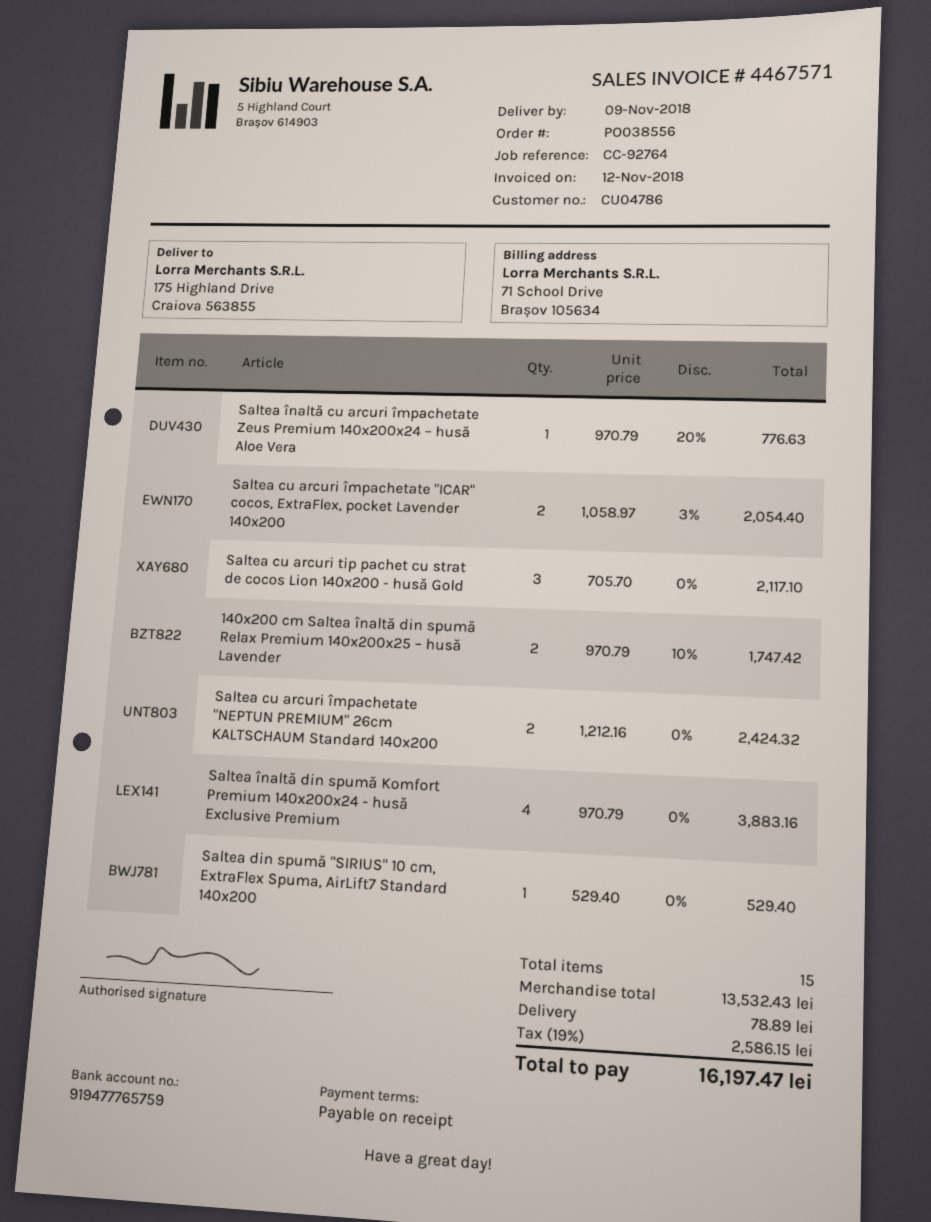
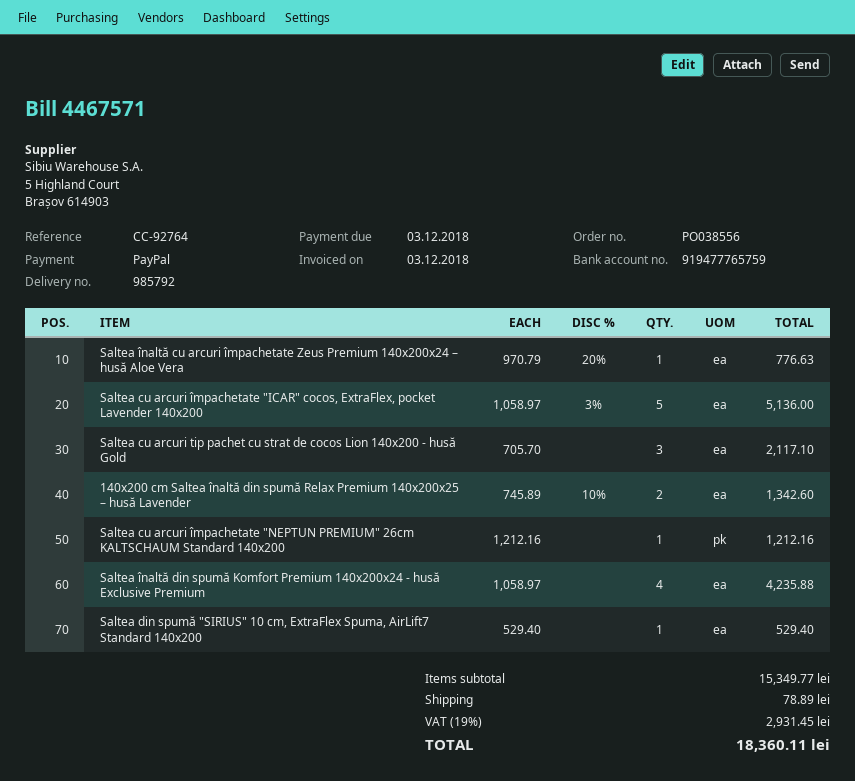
invoice date: 2018-11-12 -> 2018-12-03
Saltea cu arcuri împachetate "ICAR" cocos, ExtraFlex, pocket Lavender 140x200: 2 x 1058.97 - 3% = 2054.40 -> 5 x 1058.97 - 3% = 5136.00
140x200 cm Saltea înaltă din spumă Relax Premium 140x200x25 – husă Lavender: 2 x 970.79 - 10% = 1747.42 -> 2 x 745.89 - 10% = 1342.60
Saltea cu arcuri împachetate "NEPTUN PREMIUM" 26cm KALTSCHAUM Standard 140x200: 2 x 1212.16 = 2424.32 -> 1 x 1212.16 = 1212.16
Saltea înaltă din spumă Komfort Premium 140x200x24 - husă Exclusive Premium: 4 x 970.79 = 3883.16 -> 4 x 1058.97 = 4235.88
subtotal: 13532.43 -> 15349.77
tax: 19% = 2586.15 -> 19% = 2931.45
total: 16197.47 -> 18360.11

